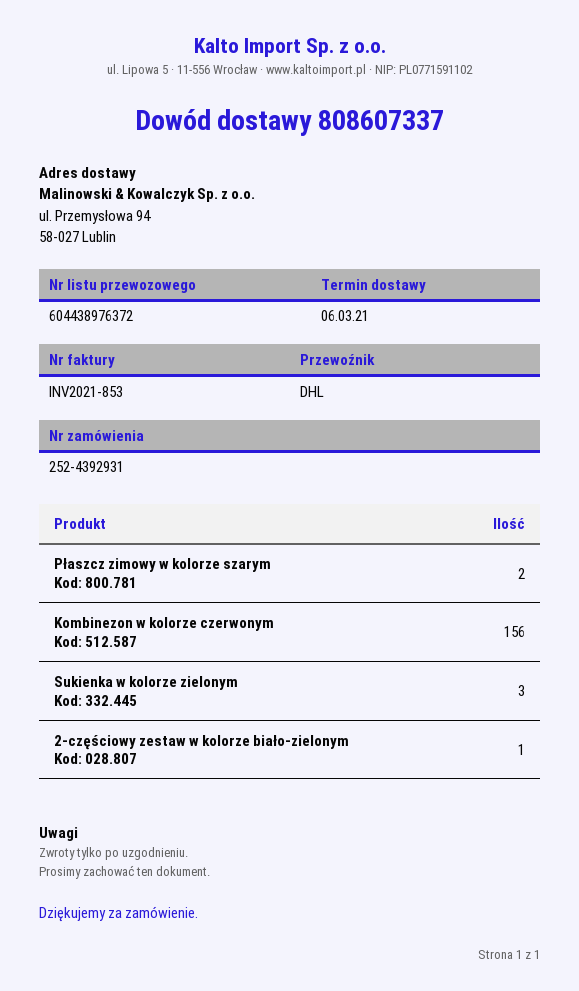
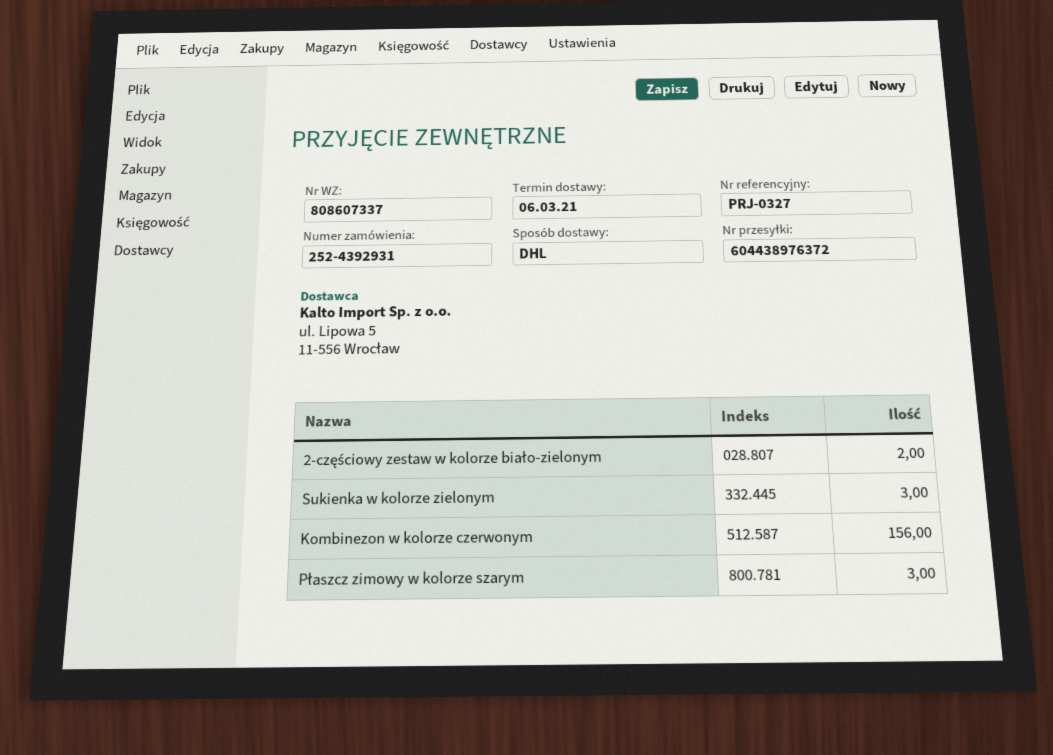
Płaszcz zimowy w kolorze szarym: 2 -> 3
2-częściowy zestaw w kolorze biało-zielonym: 1 -> 2

